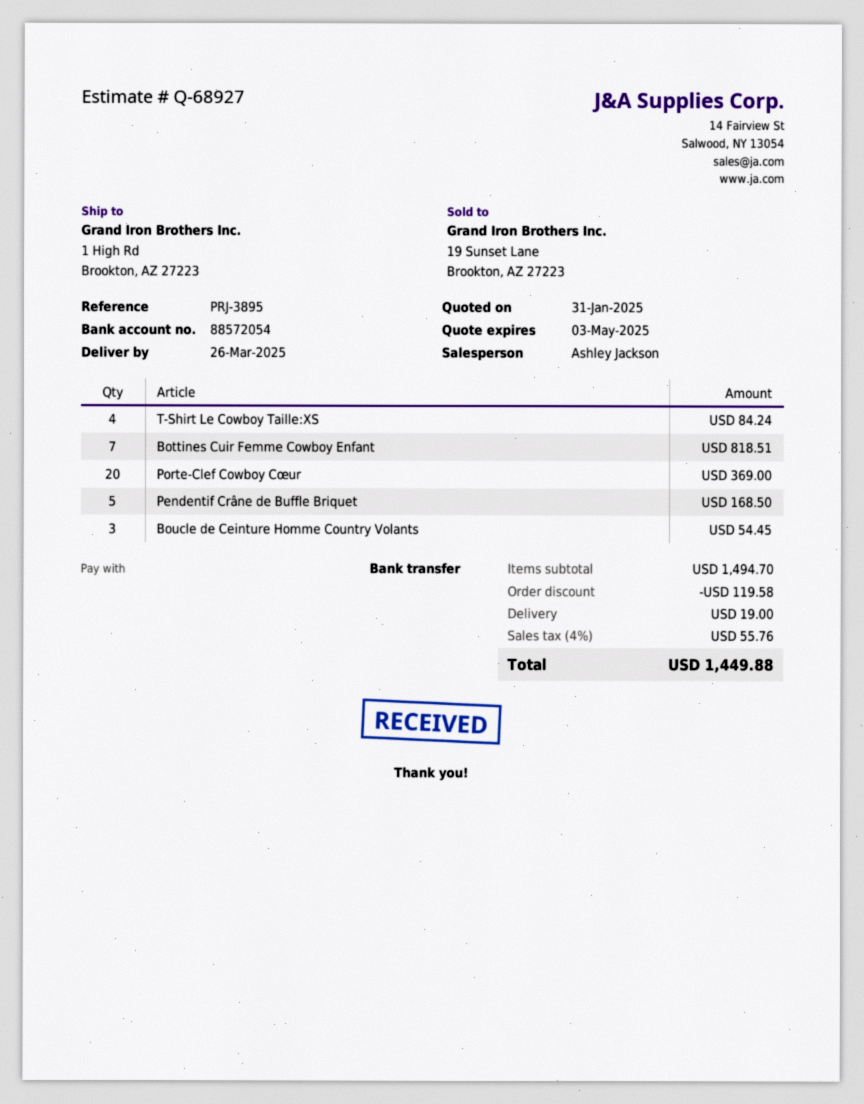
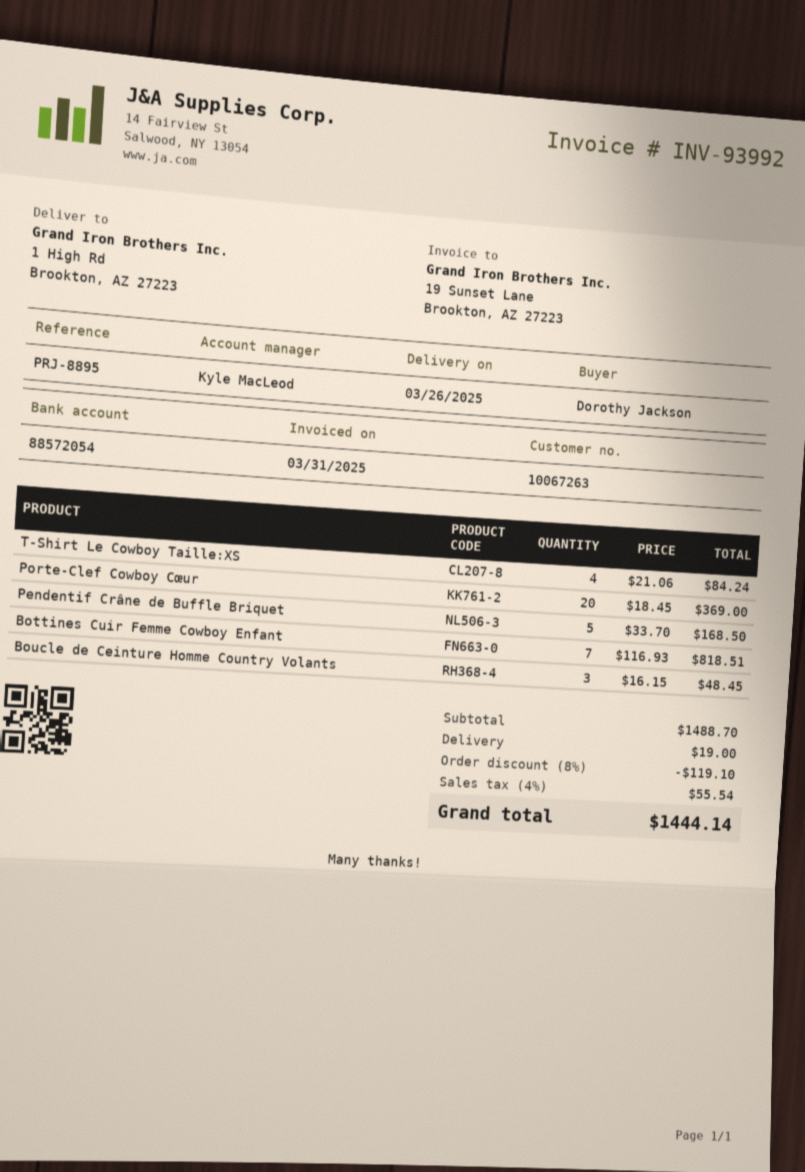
reference: PRJ-3895 -> PRJ-8895
sales rep: Ashley Jackson -> Kyle MacLeod
Boucle de Ceinture Homme Country Volants: 3 for 54.45 -> 3 for 48.45
subtotal: 1494.70 -> 1488.70
discount: 119.58 -> 119.10
tax: 4% = 55.76 -> 4% = 55.54
total: 1449.88 -> 1444.14

